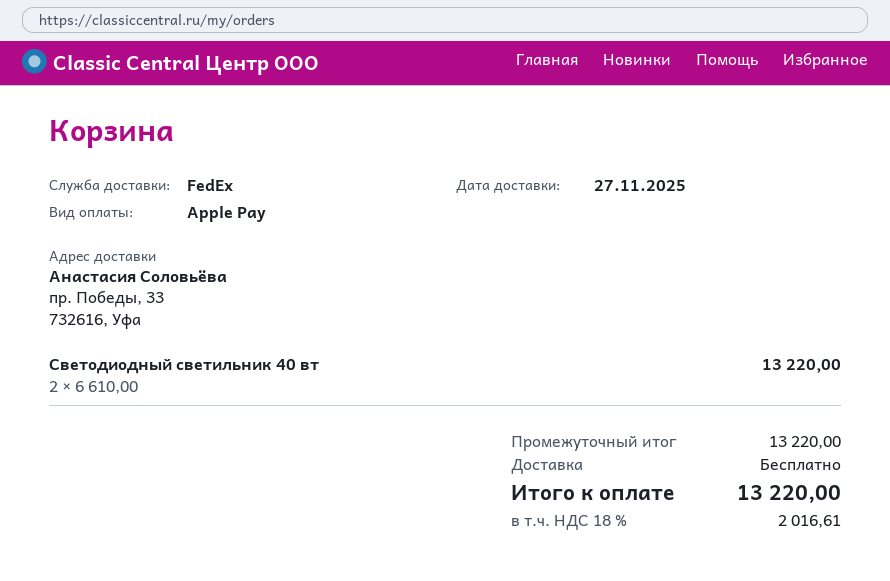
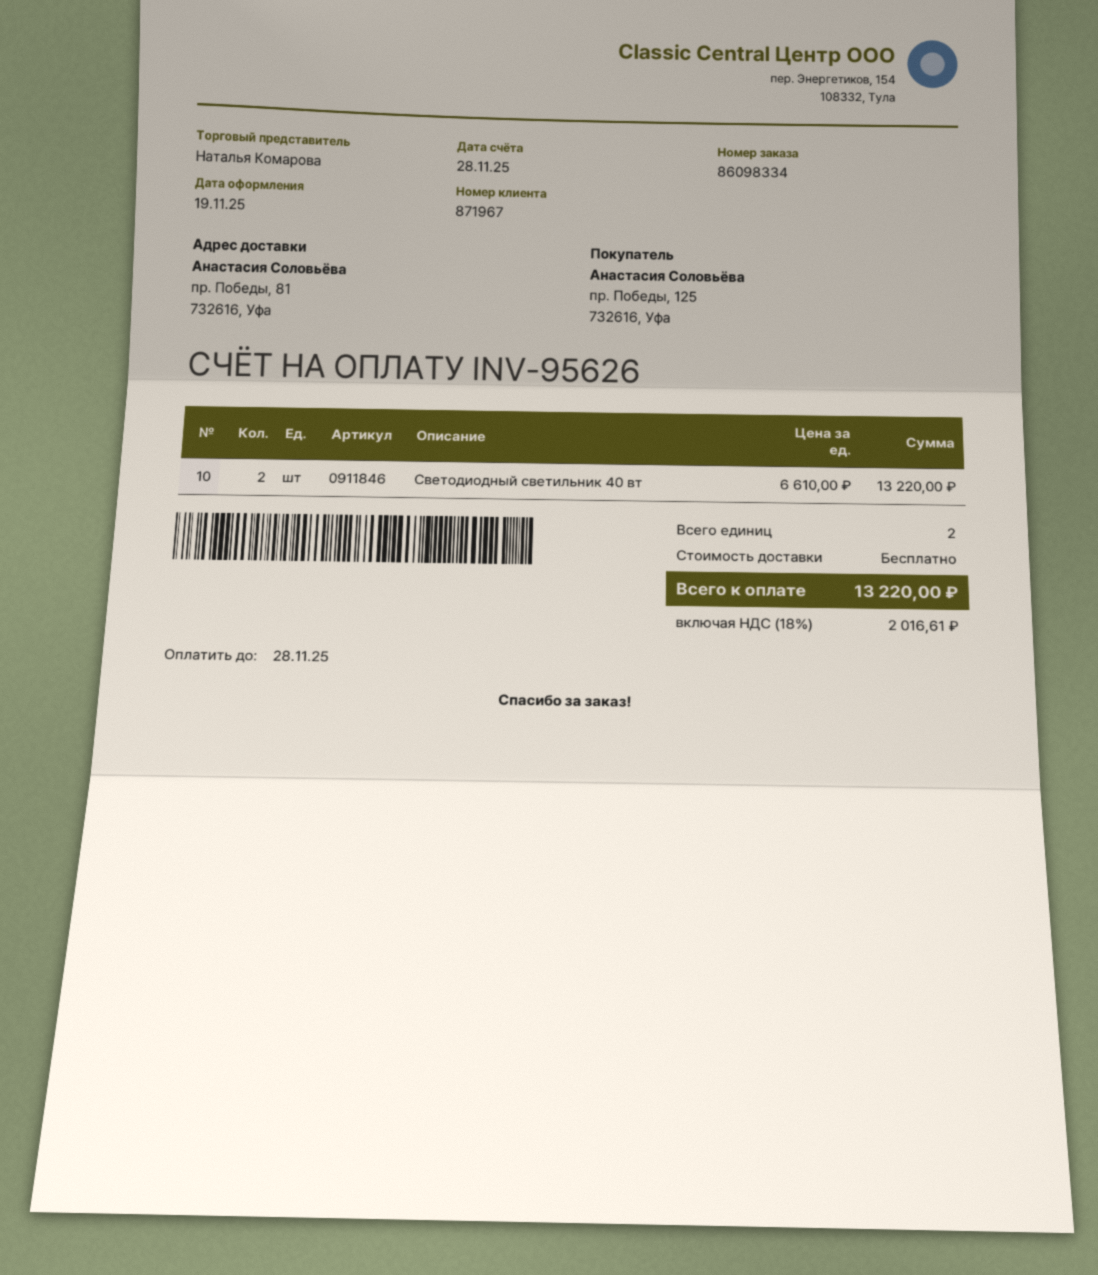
ship to: пр. Победы, 33, 732616, Уфа -> пр. Победы, 81, 732616, Уфа

